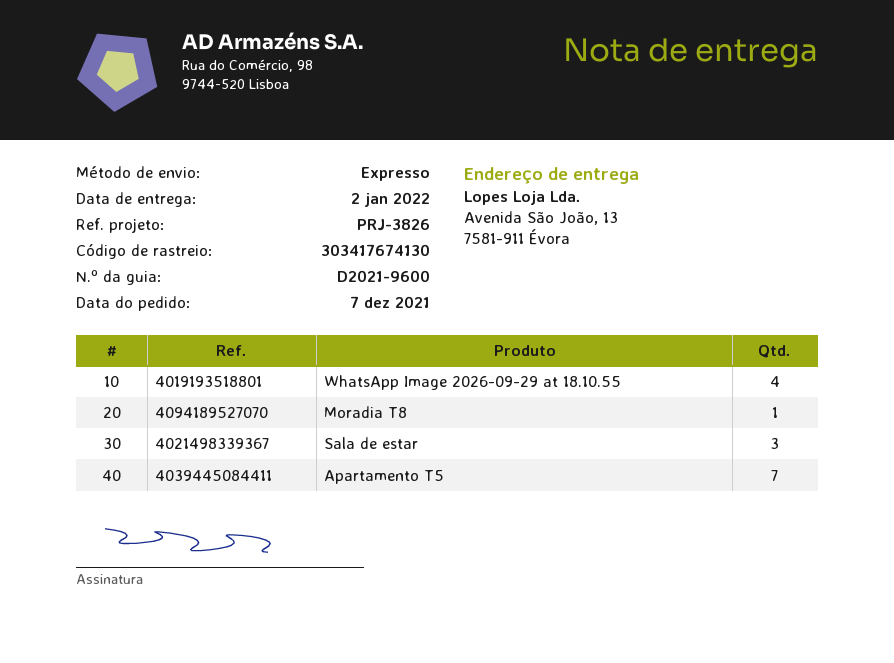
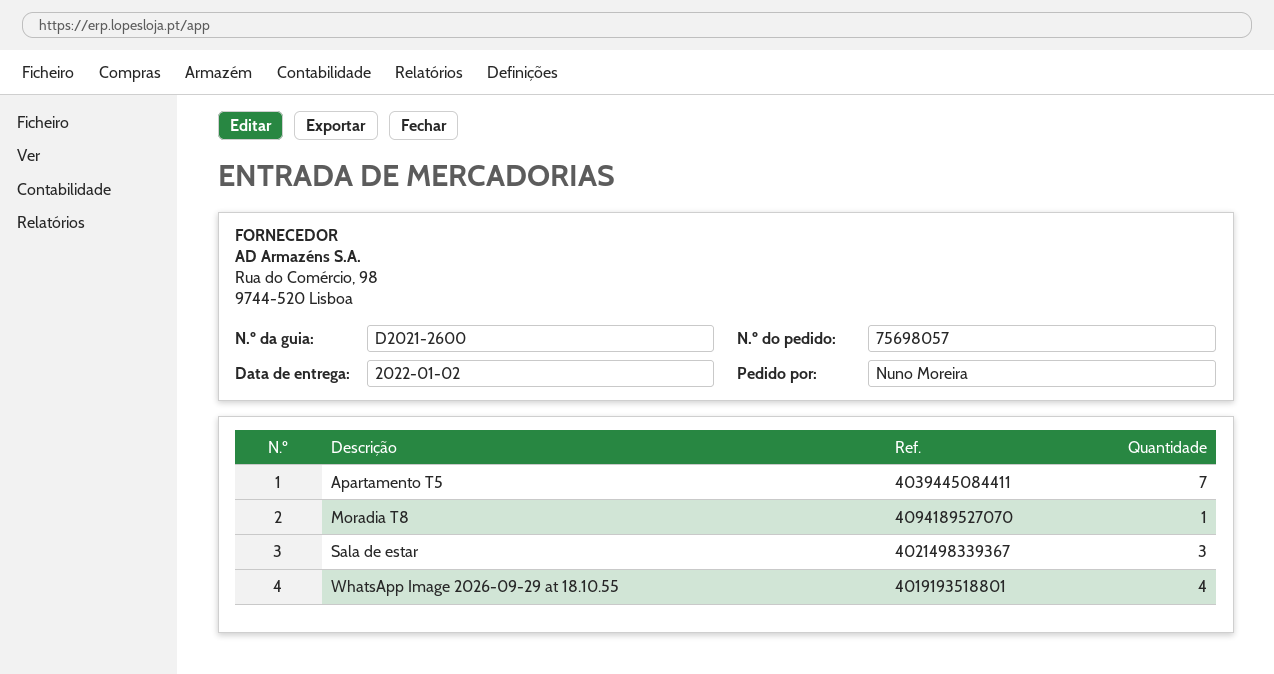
delivery note number: D2021-9600 -> D2021-2600

